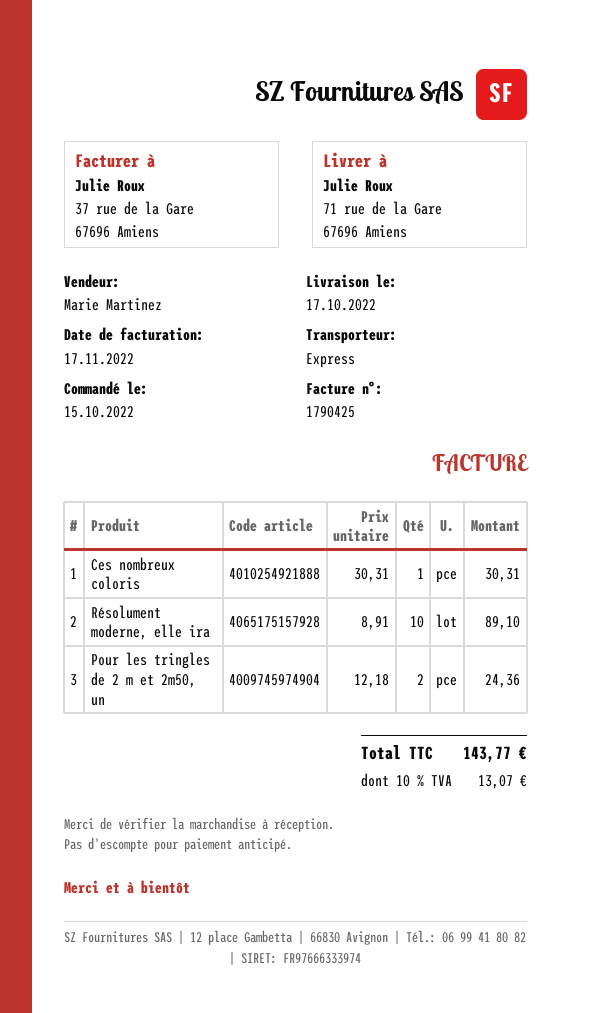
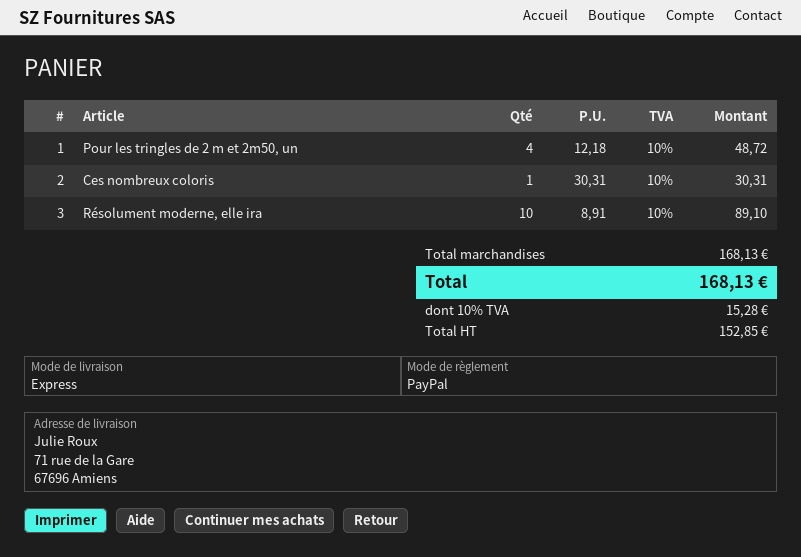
Pour les tringles de 2 m et 2m50, un: 2 x 12.18 = 24.36 -> 4 x 12.18 = 48.72
tax: 10% = 13.07 -> 10% = 15.28
total: 143.77 -> 168.13

